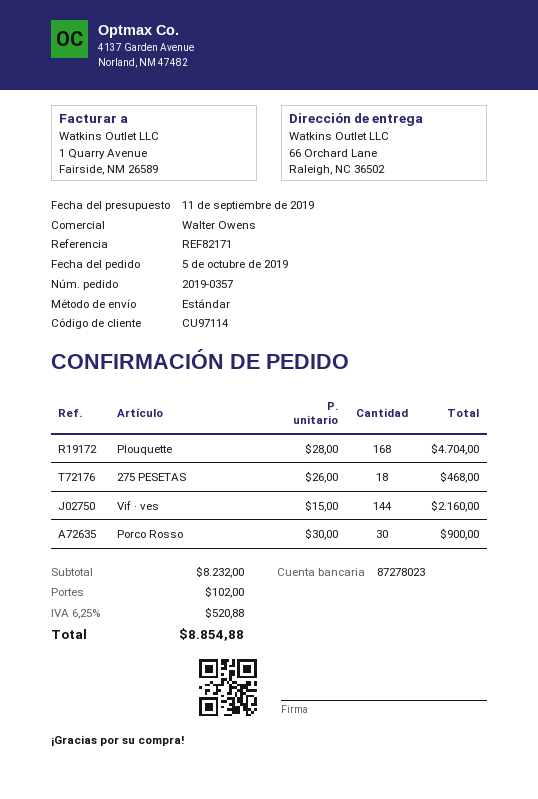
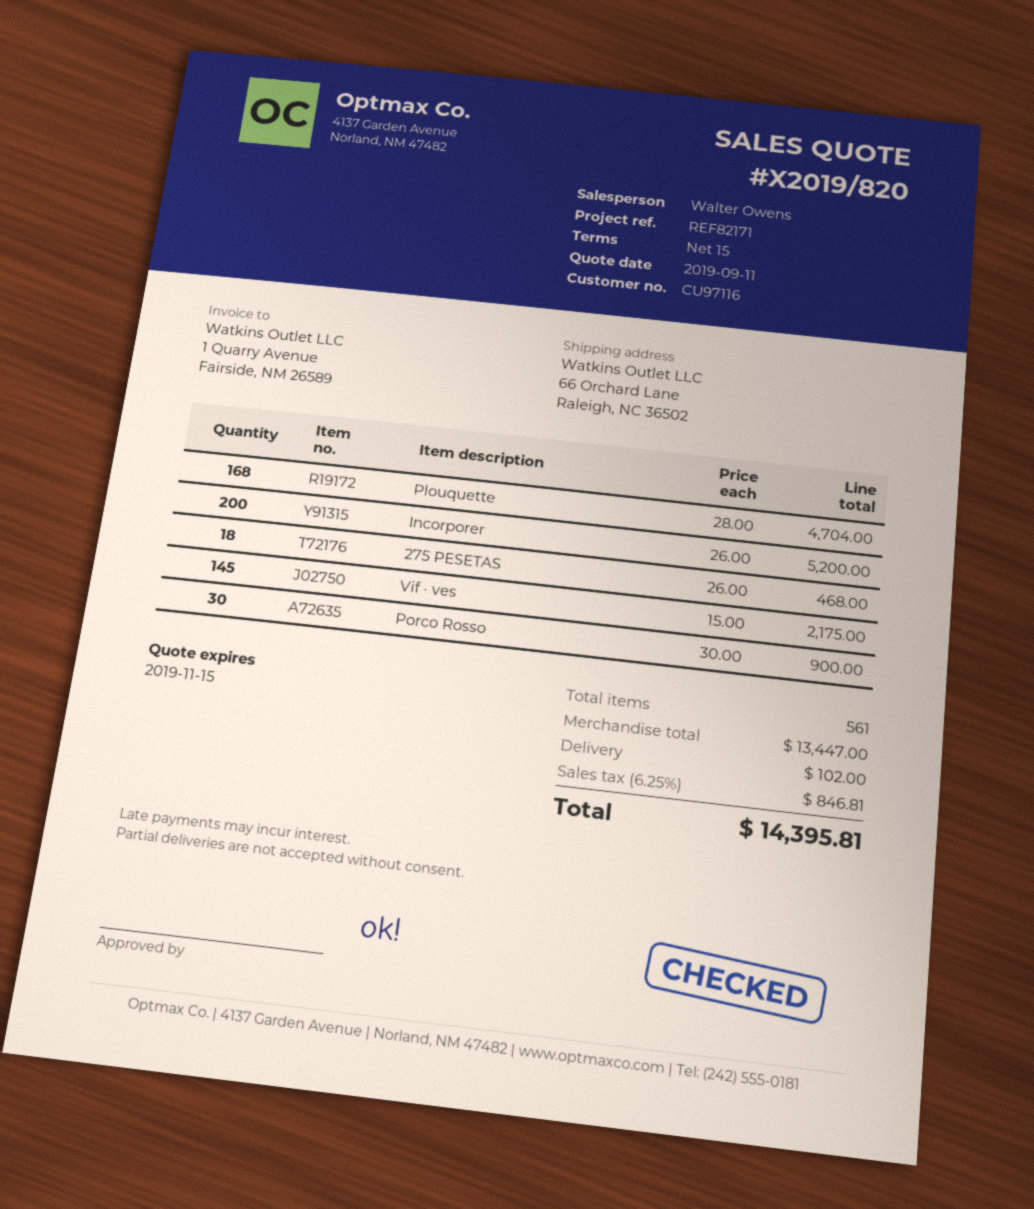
customer number: CU97114 -> CU97116
Vif · ves: 144 x 15.00 = 2160.00 -> 145 x 15.00 = 2175.00
Incorporer: none -> 200 x 26.00 = 5200.00
subtotal: 8232.00 -> 13447.00
tax: 6.25% = 520.88 -> 6.25% = 846.81
total: 8854.88 -> 14395.81

